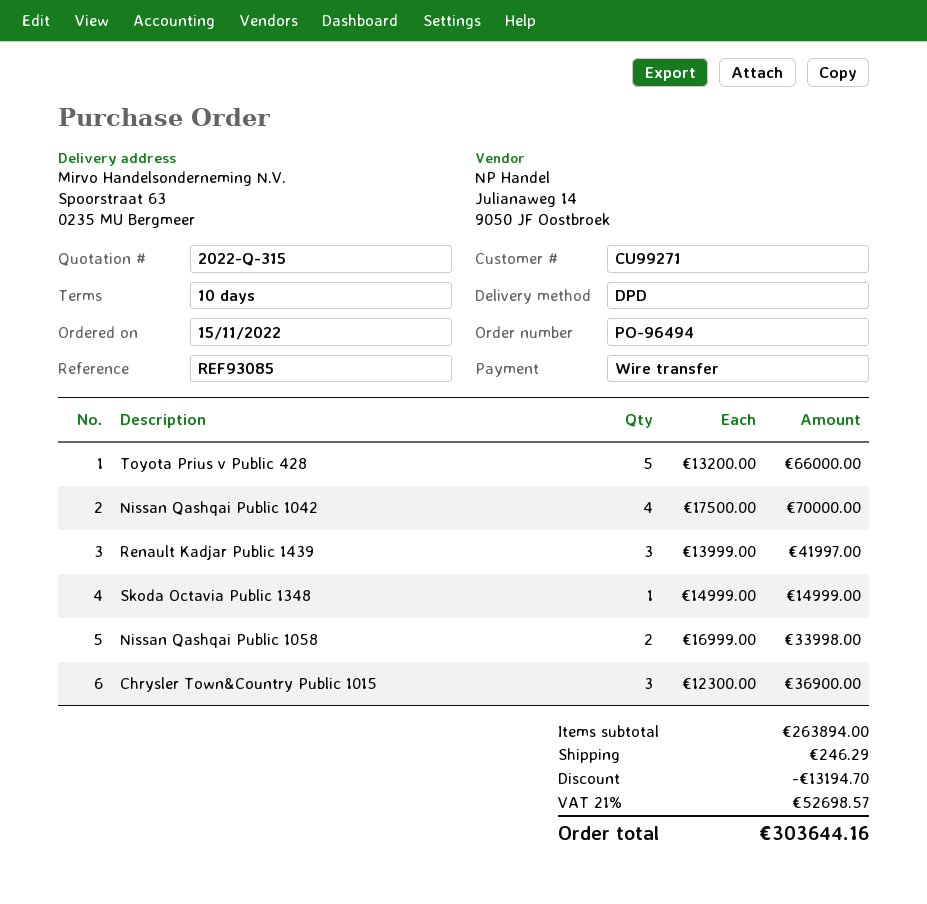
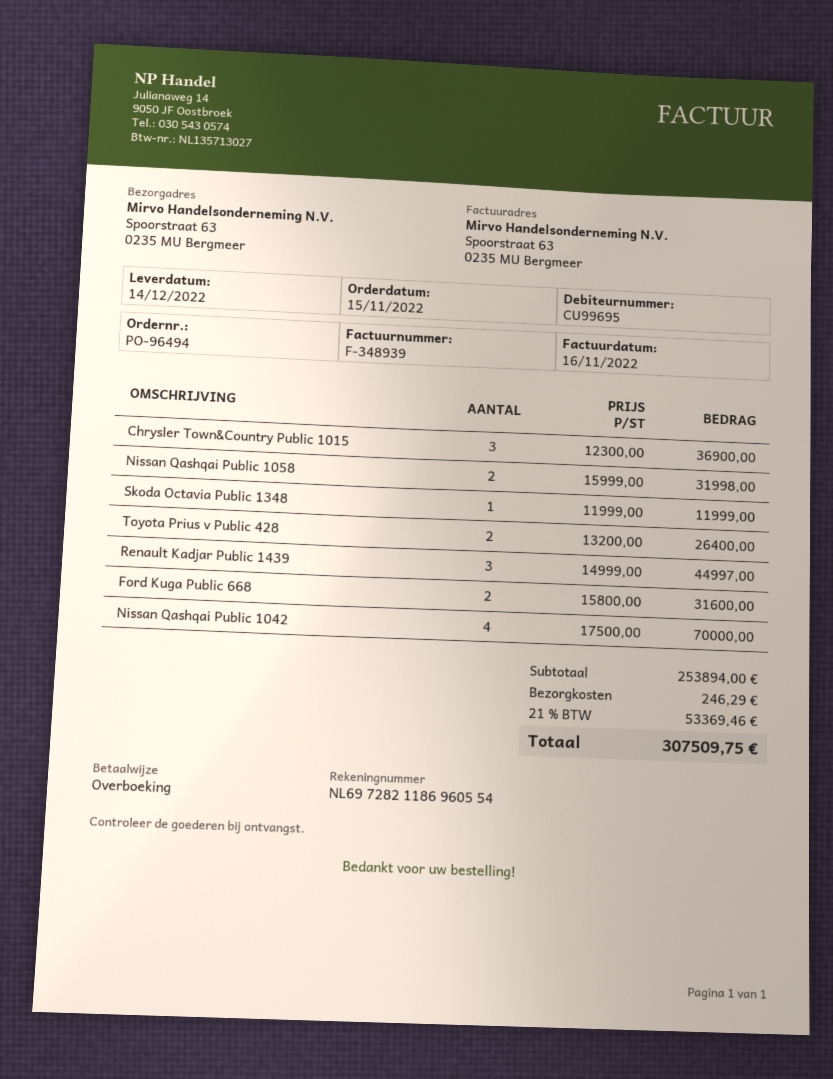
customer number: CU99271 -> CU99695
Toyota Prius v Public 428: 5 x 13200.00 = 66000.00 -> 2 x 13200.00 = 26400.00
Renault Kadjar Public 1439: 3 x 13999.00 = 41997.00 -> 3 x 14999.00 = 44997.00
Skoda Octavia Public 1348: 1 x 14999.00 = 14999.00 -> 1 x 11999.00 = 11999.00
Nissan Qashqai Public 1058: 2 x 16999.00 = 33998.00 -> 2 x 15999.00 = 31998.00
Ford Kuga Public 668: none -> 2 x 15800.00 = 31600.00
subtotal: 263894.00 -> 253894.00
discount: 13194.70 -> none
tax: 21% = 52698.57 -> 21% = 53369.46
total: 303644.16 -> 307509.75

